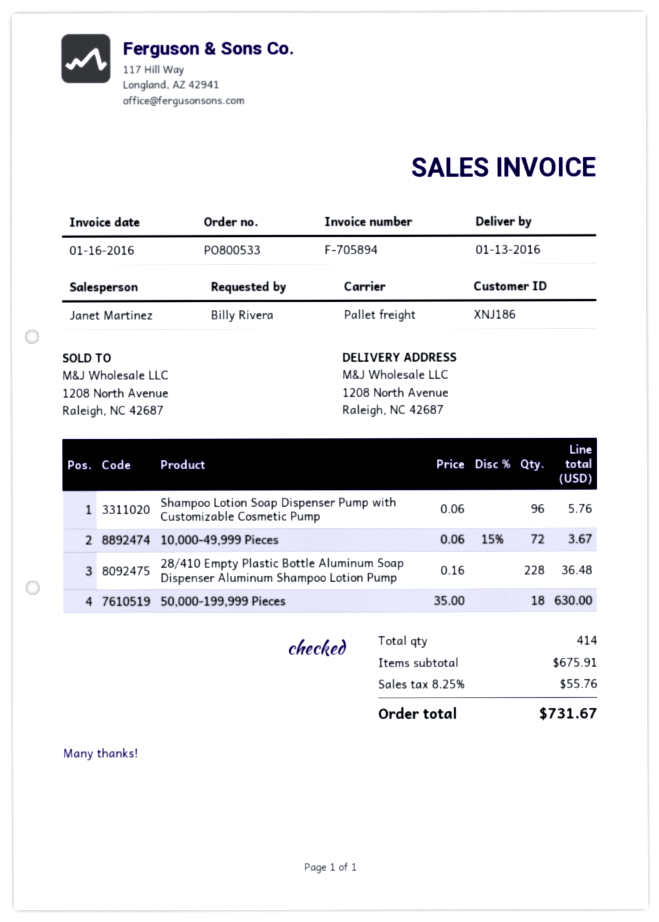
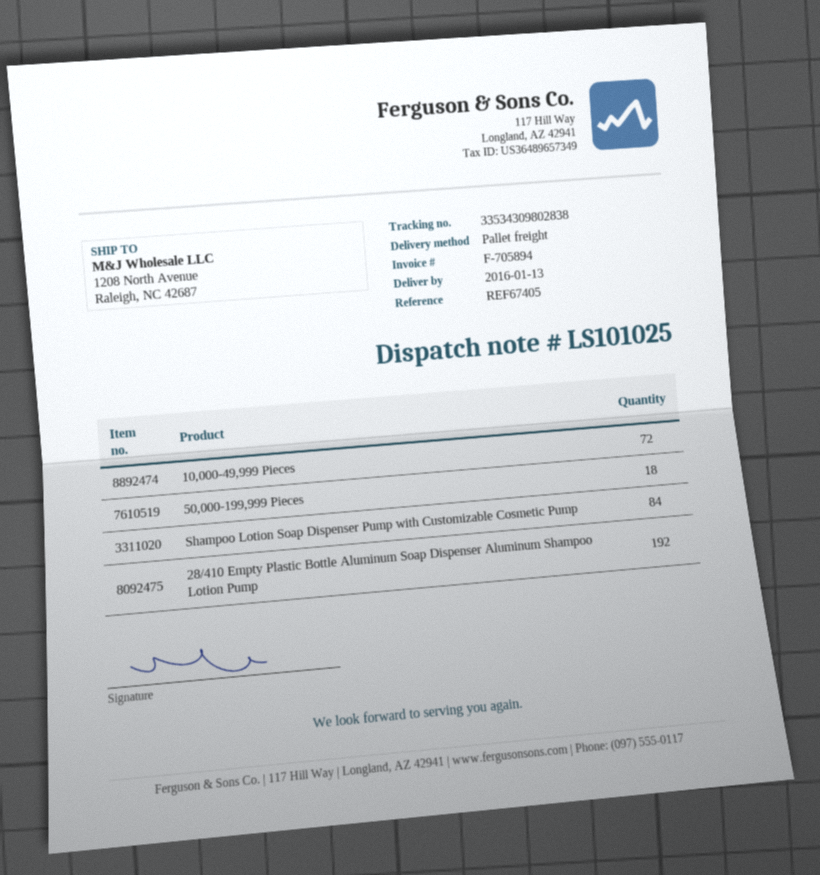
Shampoo Lotion Soap Dispenser Pump with Customizable Cosmetic Pump: 96 -> 84
28/410 Empty Plastic Bottle Aluminum Soap Dispenser Aluminum Shampoo Lotion Pump: 228 -> 192

